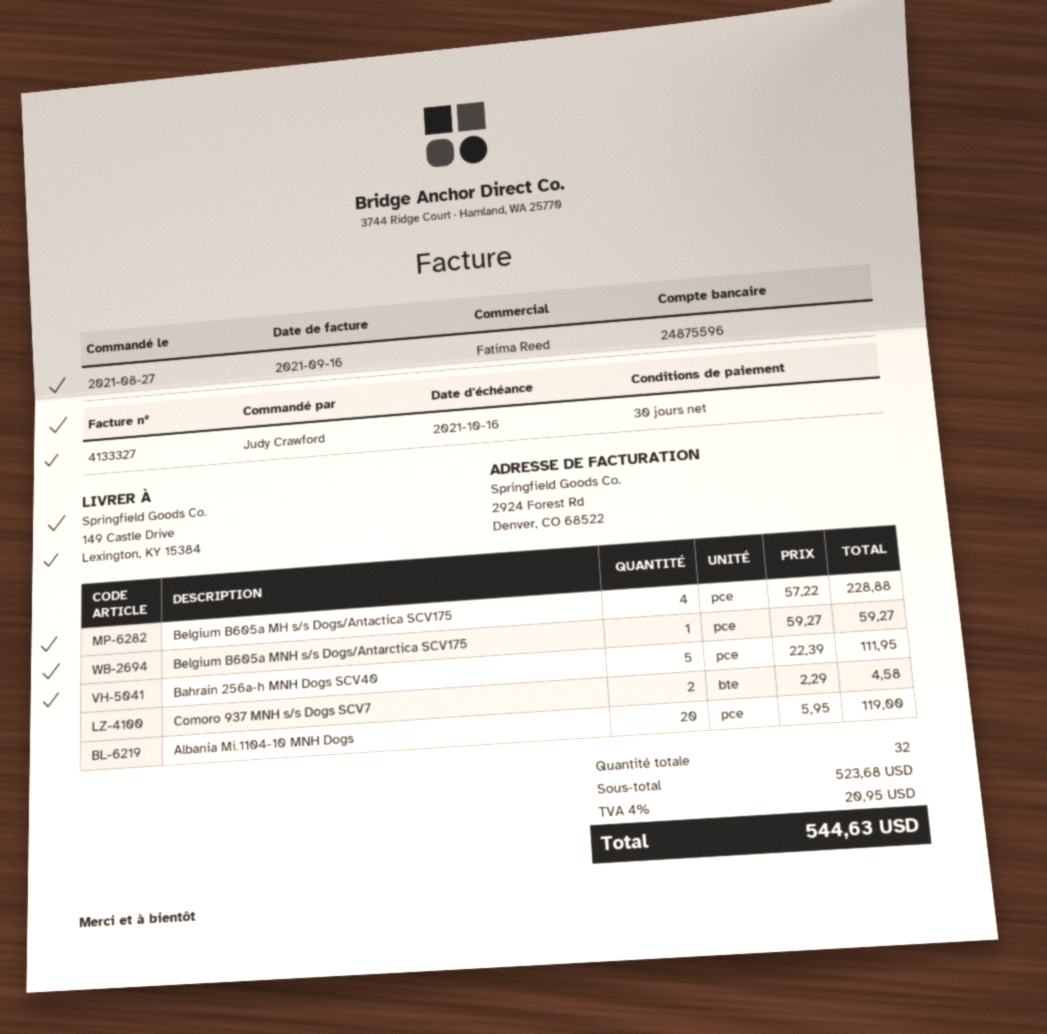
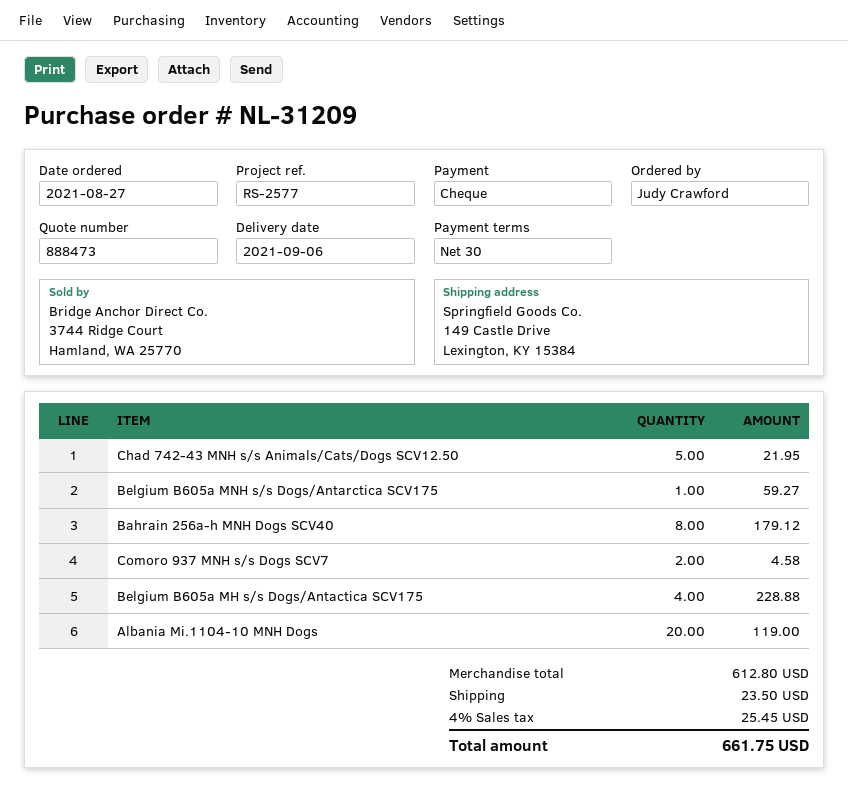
Bahrain 256a-h MNH Dogs SCV40: 5 for 111.95 -> 8 for 179.12
Chad 742-43 MNH s/s Animals/Cats/Dogs SCV12.50: none -> 5 for 21.95
subtotal: 523.68 -> 612.80
shipping: none -> 23.50
tax: 4% = 20.95 -> 4% = 25.45
total: 544.63 -> 661.75

